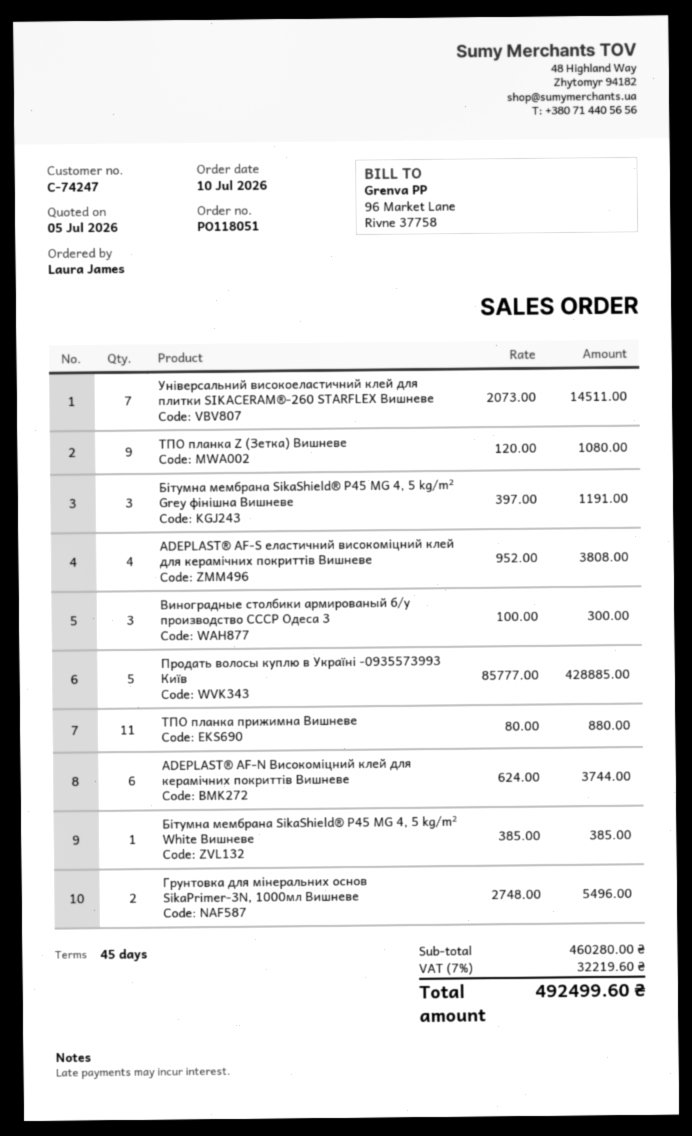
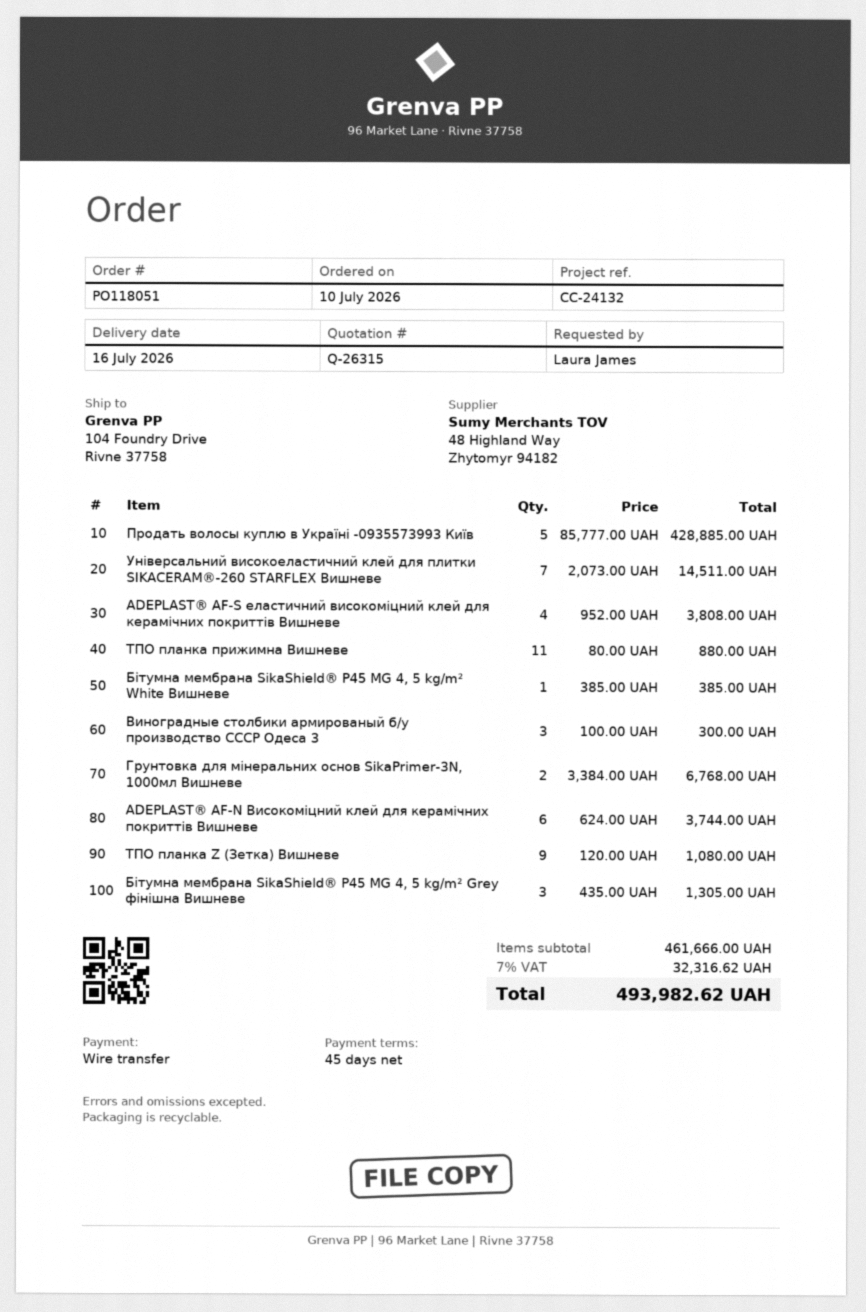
Бітумна мембрана SikaShield® P45 MG 4, 5 kg/m² Grey фінішна Вишневе: 3 x 397.00 = 1191.00 -> 3 x 435.00 = 1305.00
Грунтовка для мінеральних основ SikaPrimer-3N, 1000мл Вишневе: 2 x 2748.00 = 5496.00 -> 2 x 3384.00 = 6768.00
subtotal: 460280.00 -> 461666.00
tax: 7% = 32219.60 -> 7% = 32316.62
total: 492499.60 -> 493982.62

